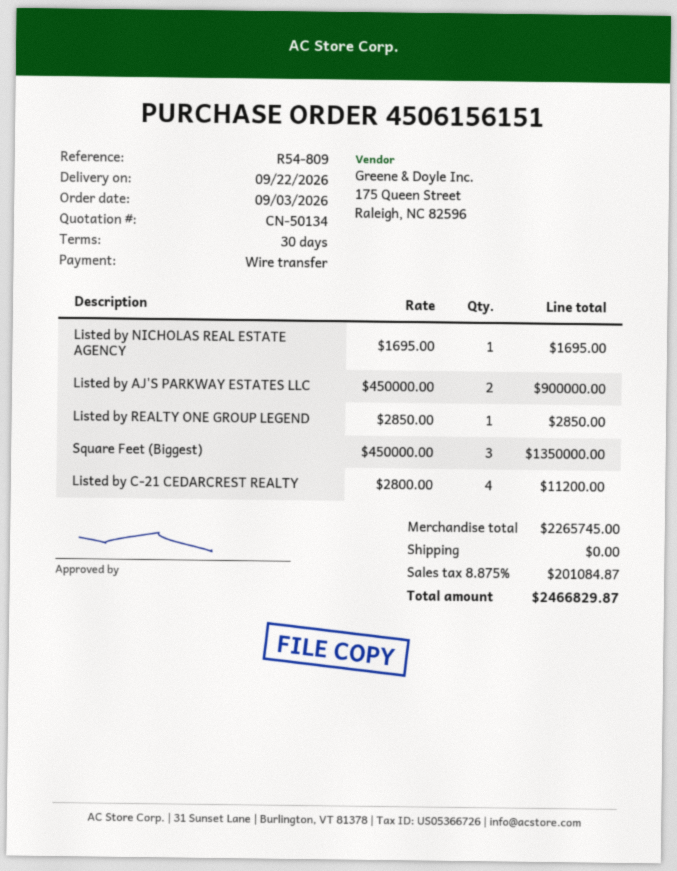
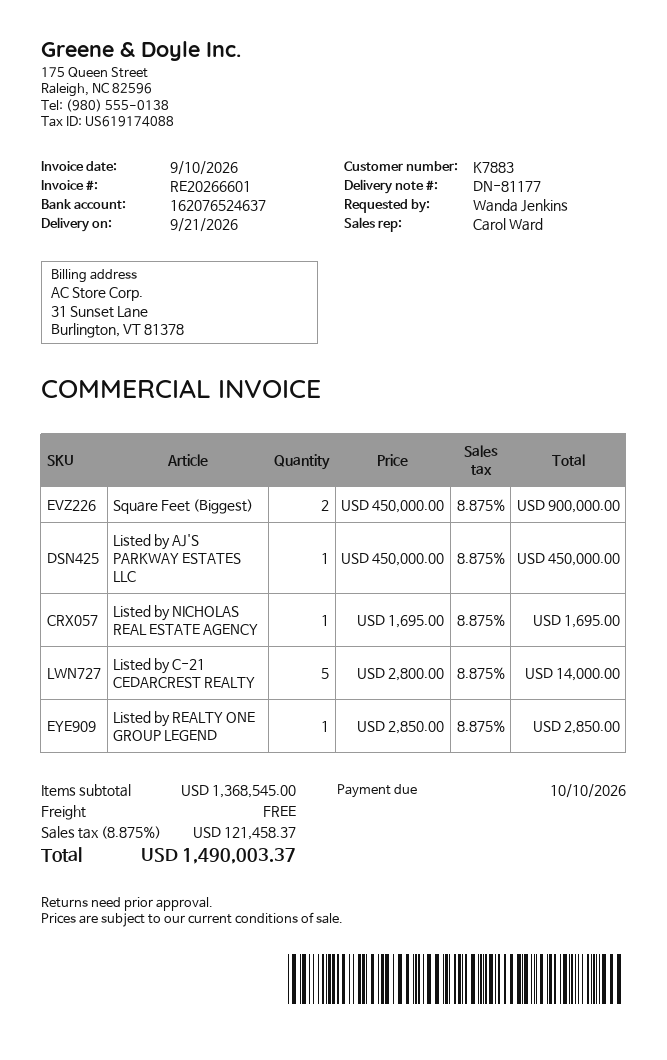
delivery date: 2026-09-22 -> 2026-09-21
Listed by AJ'S PARKWAY ESTATES LLC: 2 x 450000.00 = 900000.00 -> 1 x 450000.00 = 450000.00
Square Feet (Biggest): 3 x 450000.00 = 1350000.00 -> 2 x 450000.00 = 900000.00
Listed by C-21 CEDARCREST REALTY: 4 x 2800.00 = 11200.00 -> 5 x 2800.00 = 14000.00
subtotal: 2265745.00 -> 1368545.00
tax: 8.875% = 201084.87 -> 8.875% = 121458.37
total: 2466829.87 -> 1490003.37

